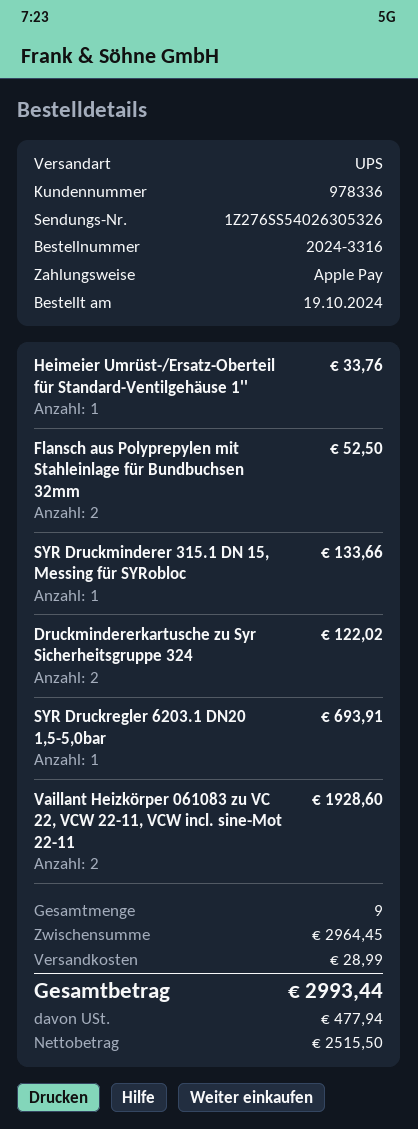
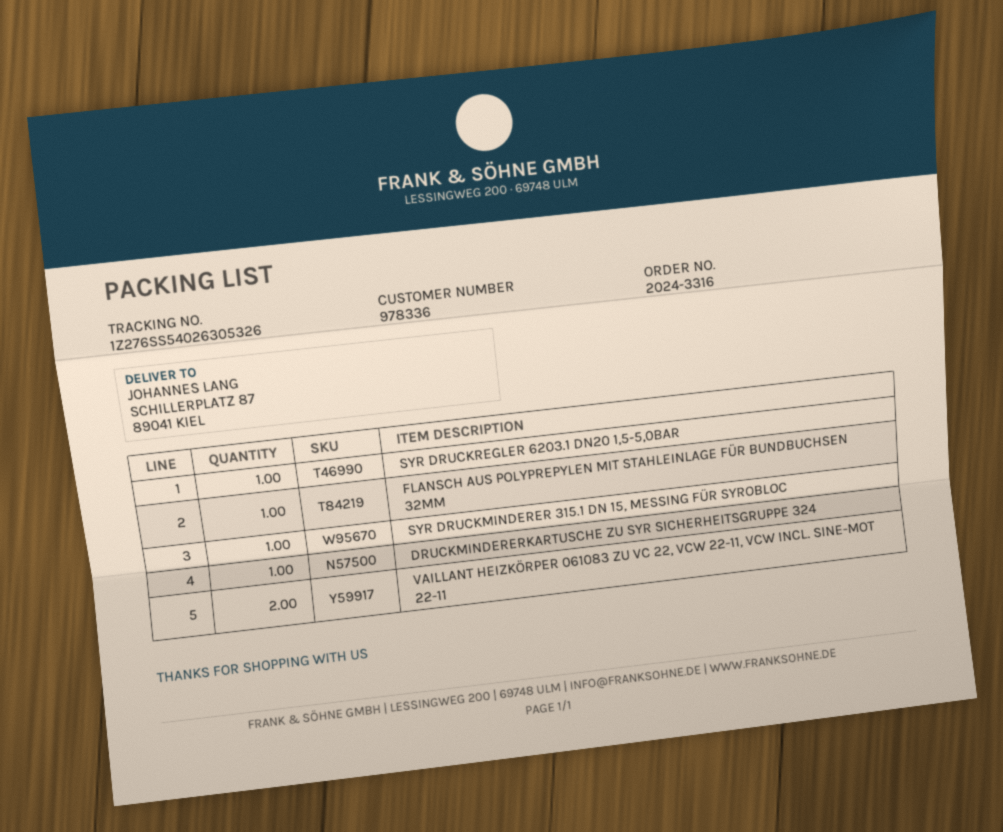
Heimeier Umrüst-/Ersatz-Oberteil für Standard-Ventilgehäuse 1'': 1 -> none
Flansch aus Polyprepylen mit Stahleinlage für Bundbuchsen 32mm: 2 -> 1
Druckmindererkartusche zu Syr Sicherheitsgruppe 324: 2 -> 1

